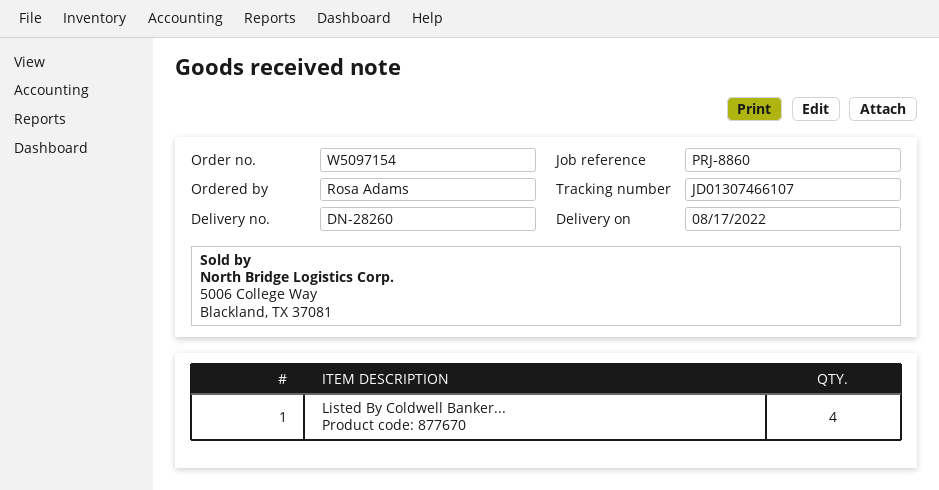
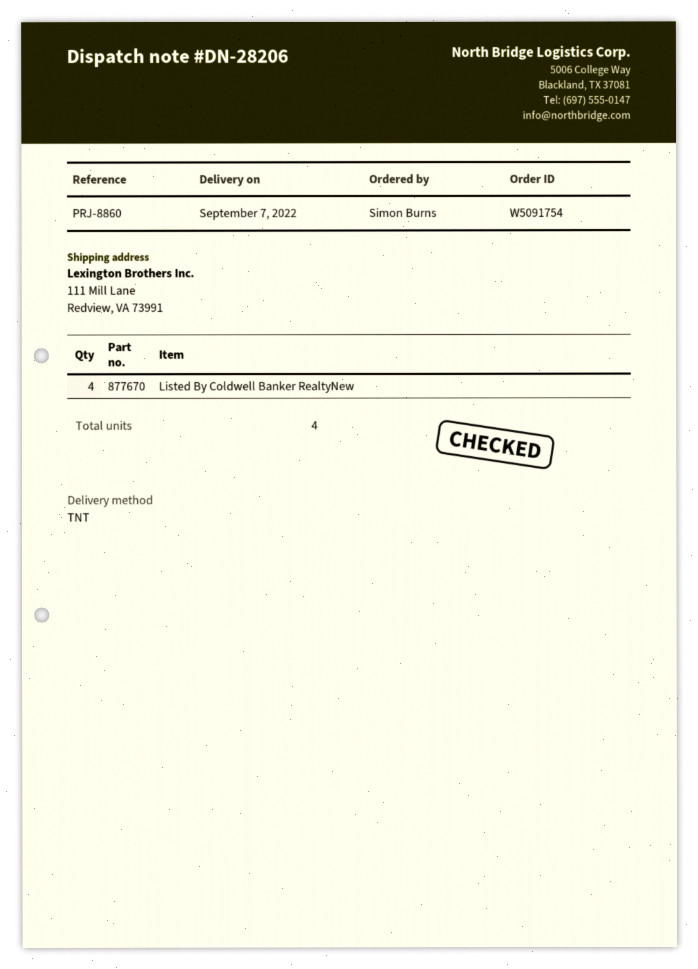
order number: W5097154 -> W5091754
delivery note number: DN-28260 -> DN-28206
delivery date: 2022-08-17 -> 2022-09-07
ordered by: Rosa Adams -> Simon Burns

